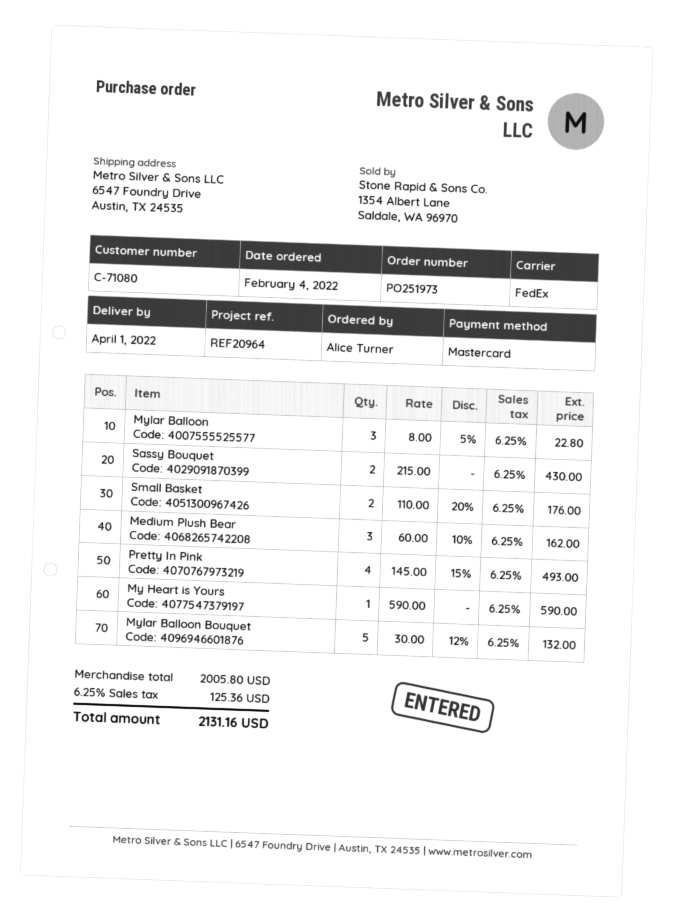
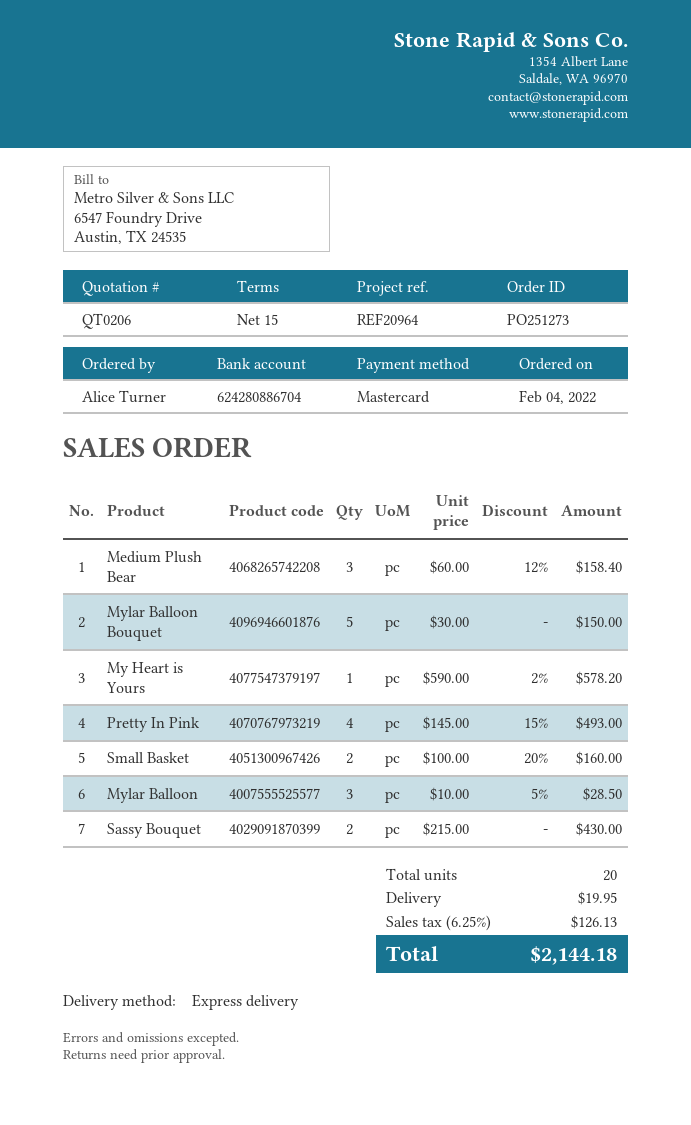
order number: PO251973 -> PO251273
shipping method: FedEx -> express
Mylar Balloon: 3 x 8.00 - 5% = 22.80 -> 3 x 10.00 - 5% = 28.50
Small Basket: 2 x 110.00 - 20% = 176.00 -> 2 x 100.00 - 20% = 160.00
Medium Plush Bear: 3 x 60.00 - 10% = 162.00 -> 3 x 60.00 - 12% = 158.40
My Heart is Yours: 1 x 590.00 = 590.00 -> 1 x 590.00 - 2% = 578.20
Mylar Balloon Bouquet: 5 x 30.00 - 12% = 132.00 -> 5 x 30.00 = 150.00
shipping: none -> 19.95
tax: 6.25% = 125.36 -> 6.25% = 126.13
total: 2131.16 -> 2144.18

